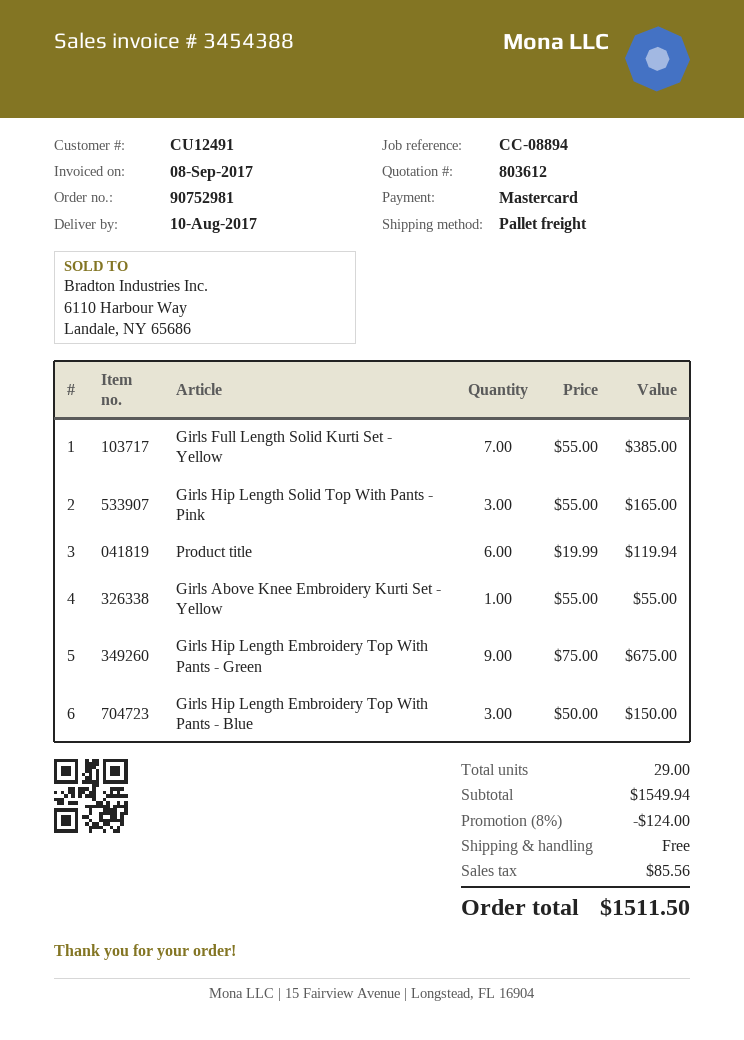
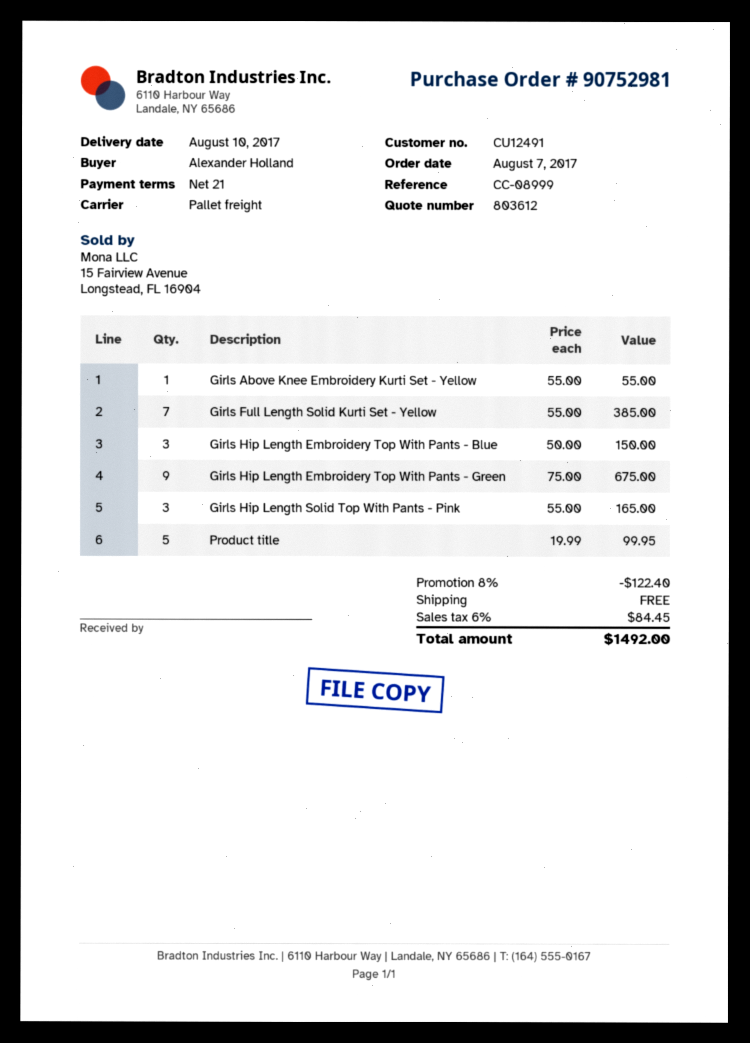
reference: CC-08894 -> CC-08999
Product title: 6 x 19.99 = 119.94 -> 5 x 19.99 = 99.95
discount: 8% = 124.00 -> 8% = 122.40
tax: 85.56 -> 84.45
total: 1511.50 -> 1492.00

